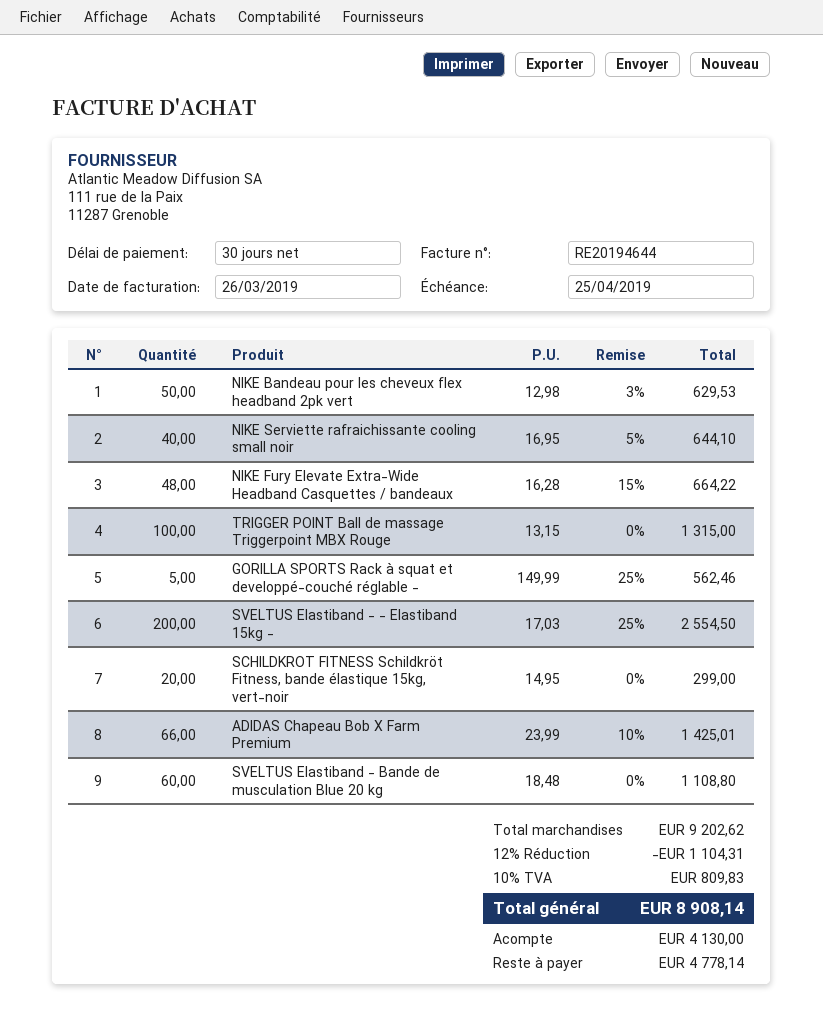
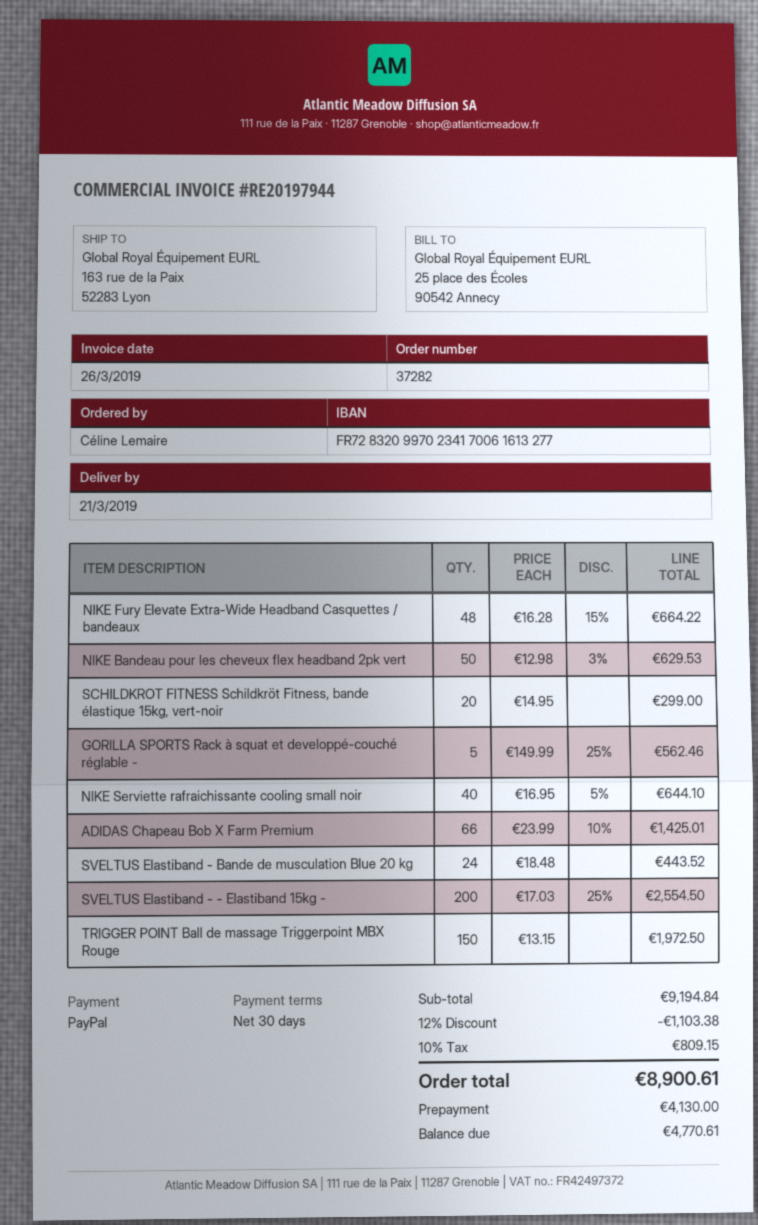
invoice number: RE20194644 -> RE20197944
TRIGGER POINT Ball de massage Triggerpoint MBX Rouge: 100 x 13.15 = 1315.00 -> 150 x 13.15 = 1972.50
SVELTUS Elastiband - Bande de musculation Blue 20 kg: 60 x 18.48 = 1108.80 -> 24 x 18.48 = 443.52
subtotal: 9202.62 -> 9194.84
discount: 12% = 1104.31 -> 12% = 1103.38
tax: 10% = 809.83 -> 10% = 809.15
total: 8908.14 -> 8900.61
balance: 4778.14 -> 4770.61

